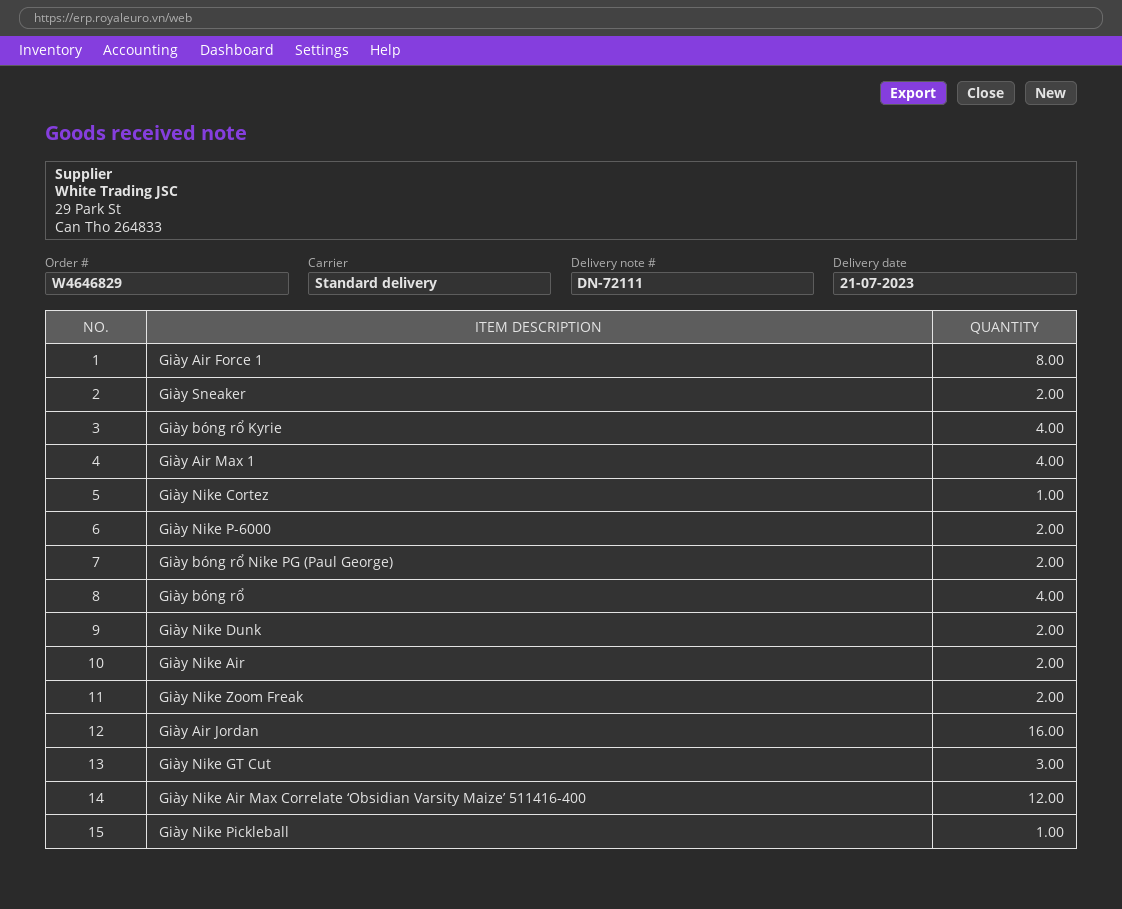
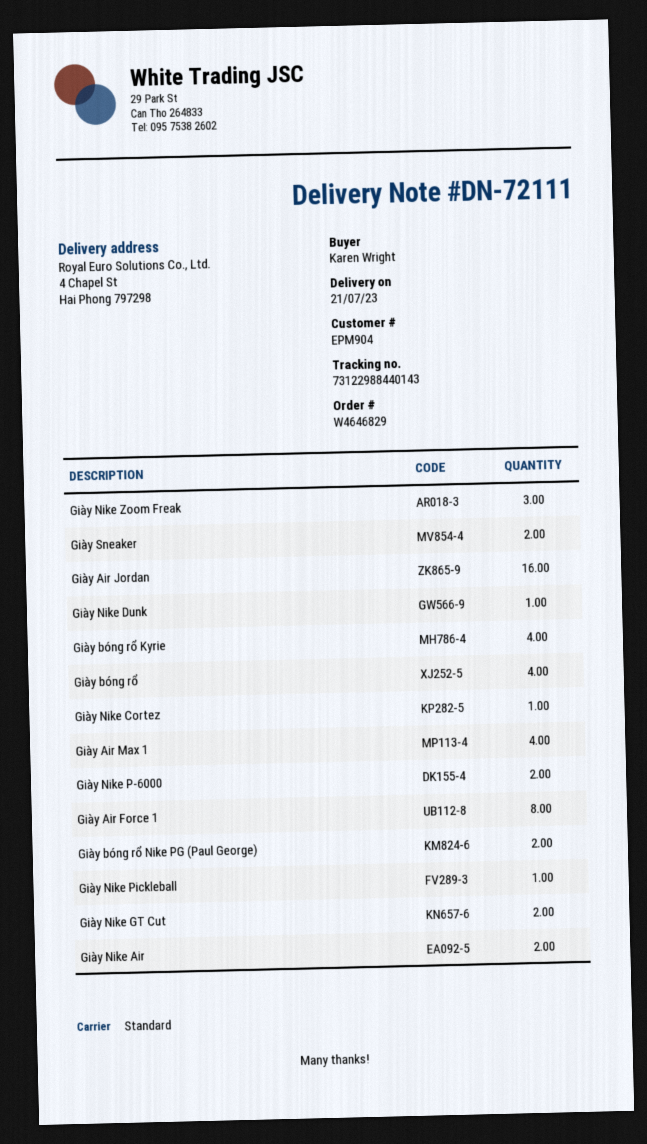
Giày Nike Dunk: 2 -> 1
Giày Nike Zoom Freak: 2 -> 3
Giày Nike GT Cut: 3 -> 2
Giày Nike Air Max Correlate ‘Obsidian Varsity Maize’ 511416-400: 12 -> none

